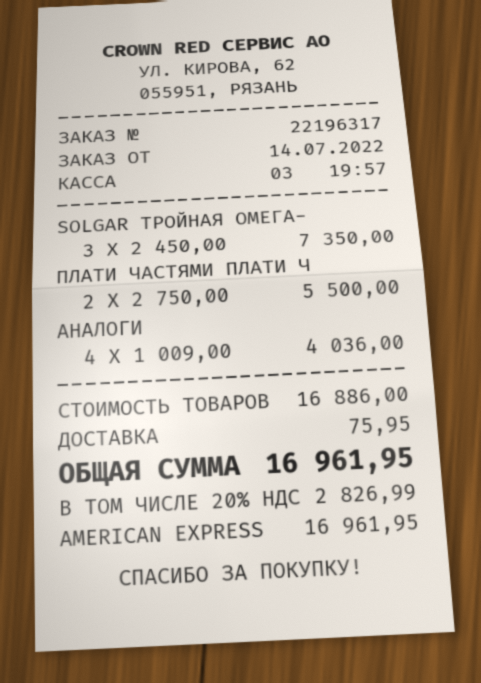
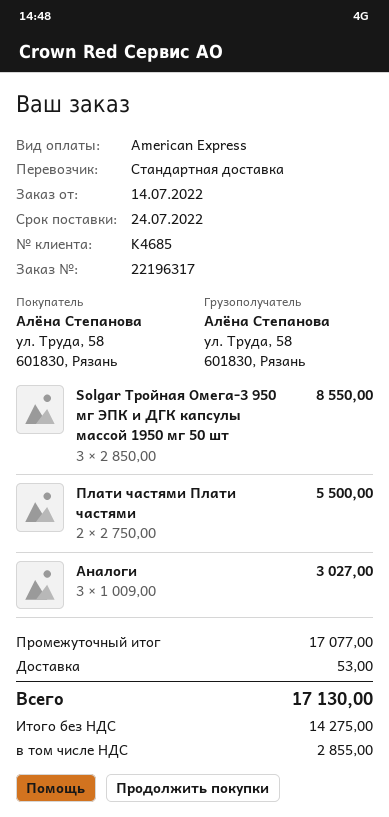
SOLGAR ТРОЙНАЯ ОМЕГА-: 3 x 2450.00 = 7350.00 -> 3 x 2850.00 = 8550.00
АНАЛОГИ: 4 x 1009.00 = 4036.00 -> 3 x 1009.00 = 3027.00
subtotal: 16886.00 -> 17077.00
shipping: 75.95 -> 53.00
tax: 2826.99 -> 2855.00
total: 16961.95 -> 17130.00

